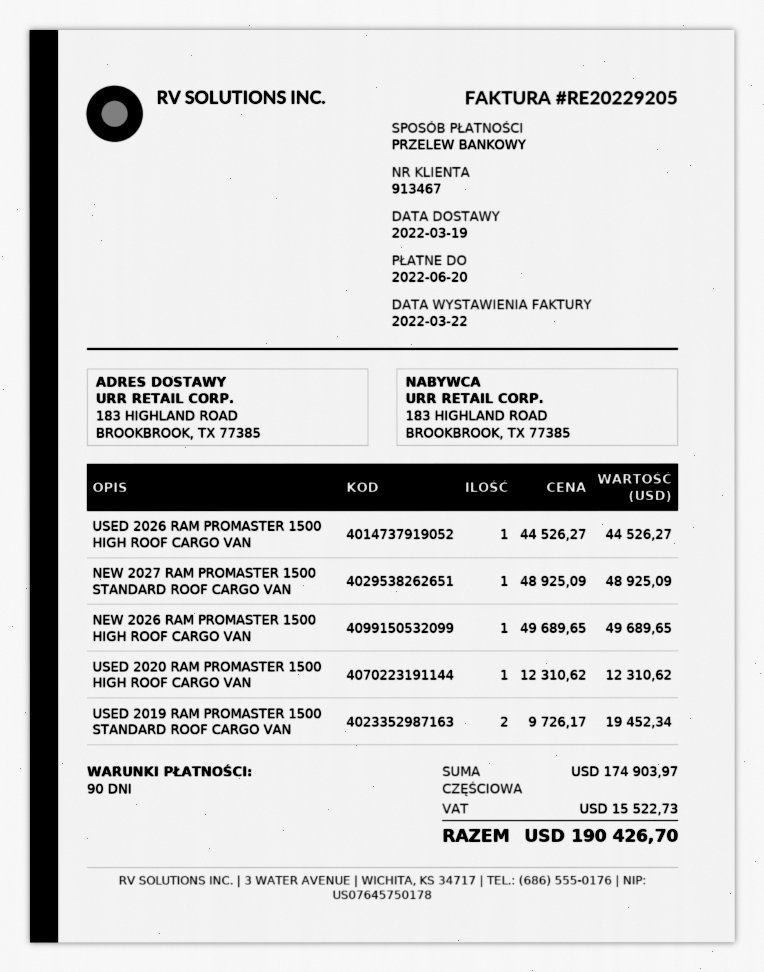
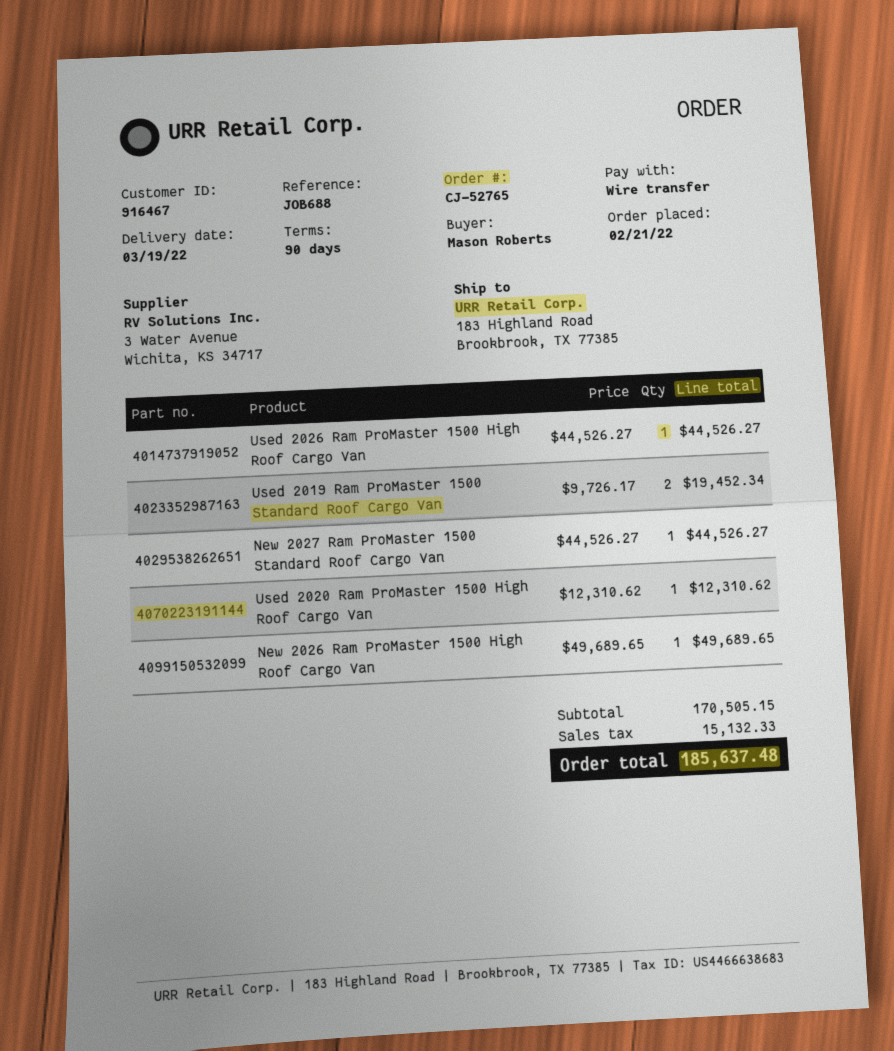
customer number: 913467 -> 916467
NEW 2027 RAM PROMASTER 1500 STANDARD ROOF CARGO VAN: 1 x 48925.09 = 48925.09 -> 1 x 44526.27 = 44526.27
subtotal: 174903.97 -> 170505.15
tax: 15522.73 -> 15132.33
total: 190426.70 -> 185637.48

